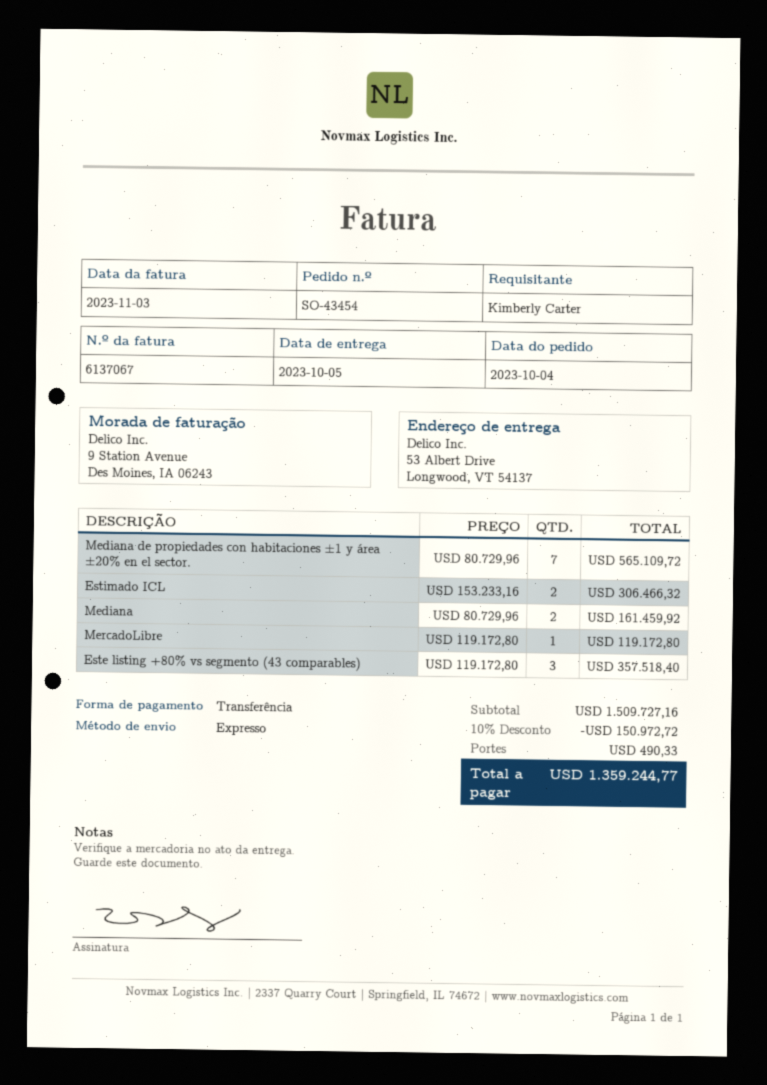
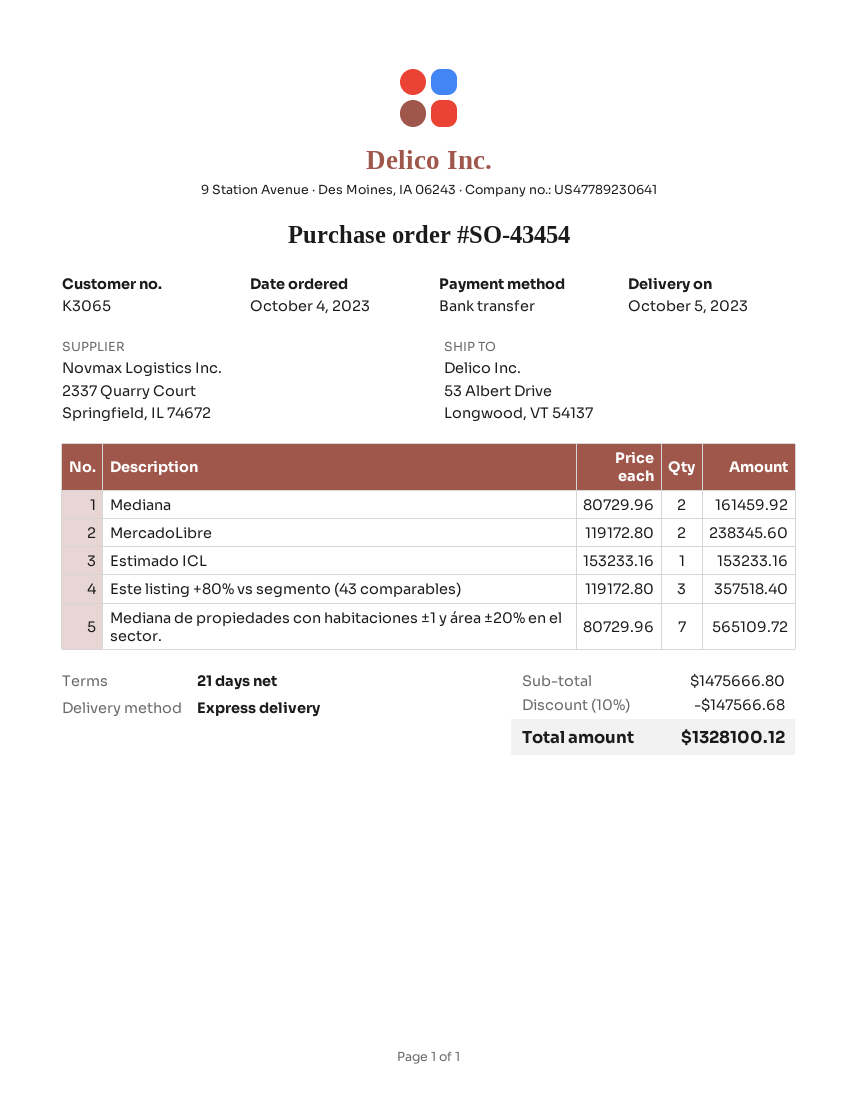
Estimado ICL: 2 x 153233.16 = 306466.32 -> 1 x 153233.16 = 153233.16
MercadoLibre: 1 x 119172.80 = 119172.80 -> 2 x 119172.80 = 238345.60
subtotal: 1509727.16 -> 1475666.80
discount: 10% = 150972.72 -> 10% = 147566.68
shipping: 490.33 -> none
total: 1359244.77 -> 1328100.12

